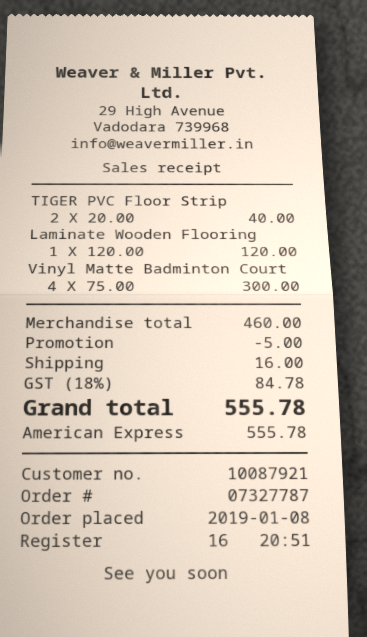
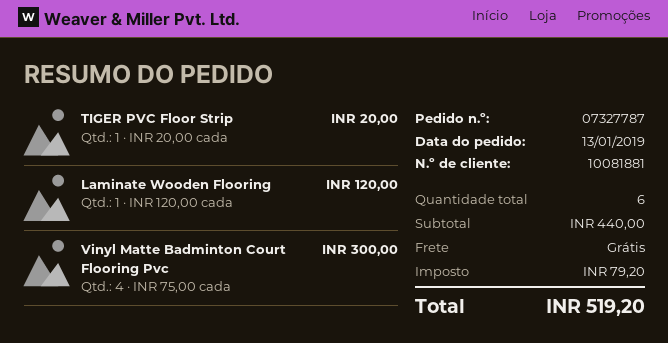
order date: 2019-01-08 -> 2019-01-13
customer number: 10087921 -> 10081881
TIGER PVC Floor Strip: 2 x 20.00 = 40.00 -> 1 x 20.00 = 20.00
subtotal: 460.00 -> 440.00
discount: 5.00 -> none
shipping: 16.00 -> 0.00
tax: 84.78 -> 79.20
total: 555.78 -> 519.20

